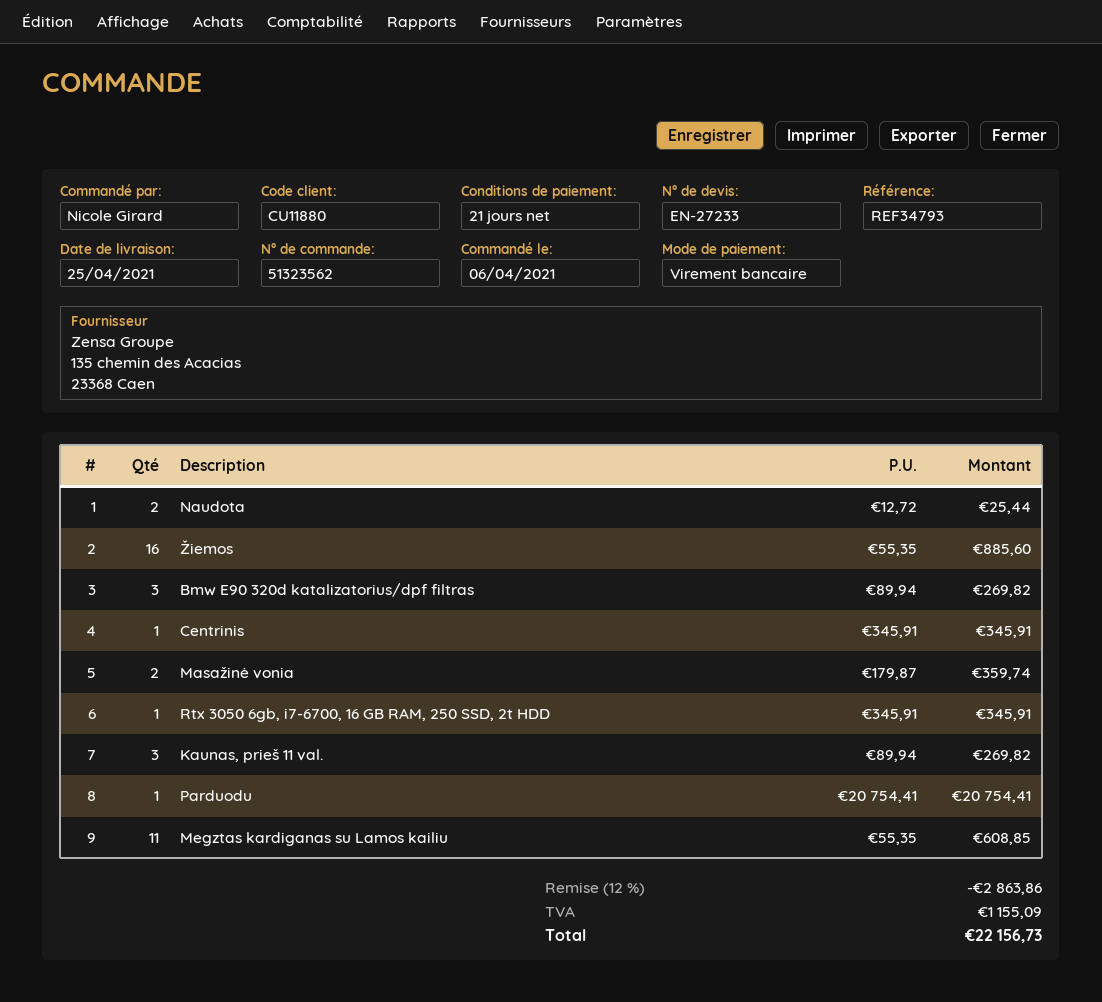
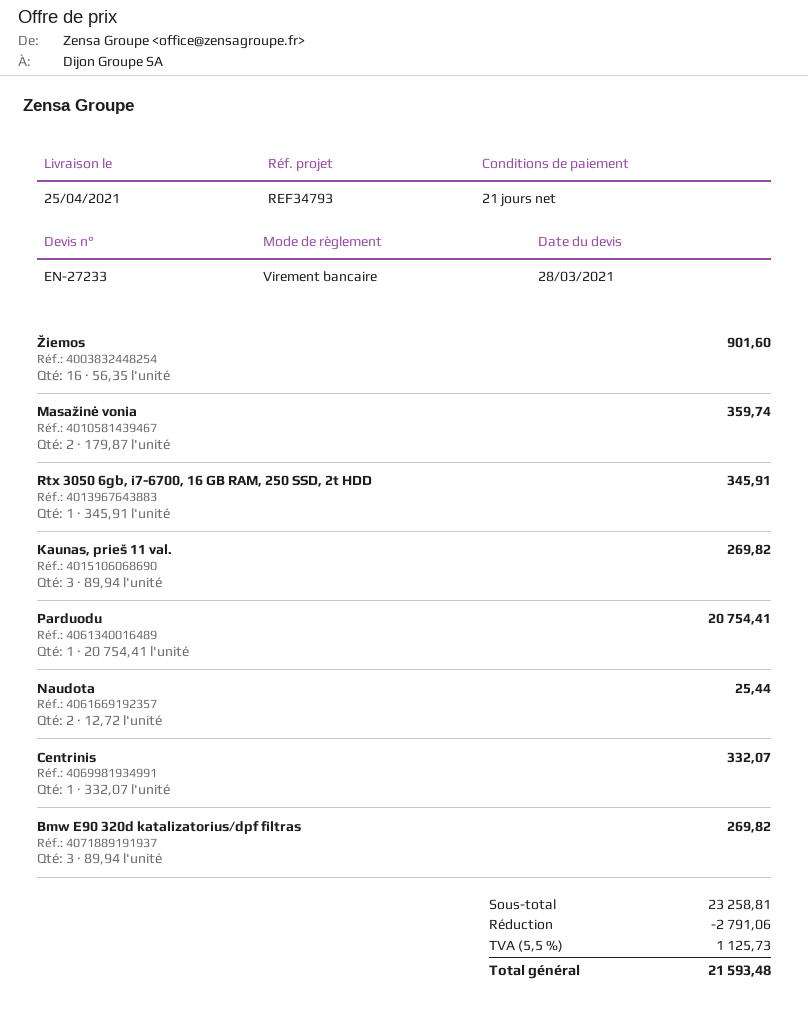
Žiemos: 16 x 55.35 = 885.60 -> 16 x 56.35 = 901.60
Centrinis: 1 x 345.91 = 345.91 -> 1 x 332.07 = 332.07
Megztas kardiganas su Lamos kailiu: 11 x 55.35 = 608.85 -> none
discount: 2863.86 -> 2791.06
tax: 1155.09 -> 1125.73
total: 22156.73 -> 21593.48

